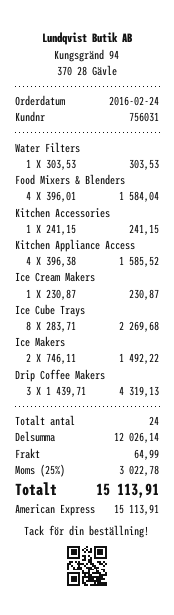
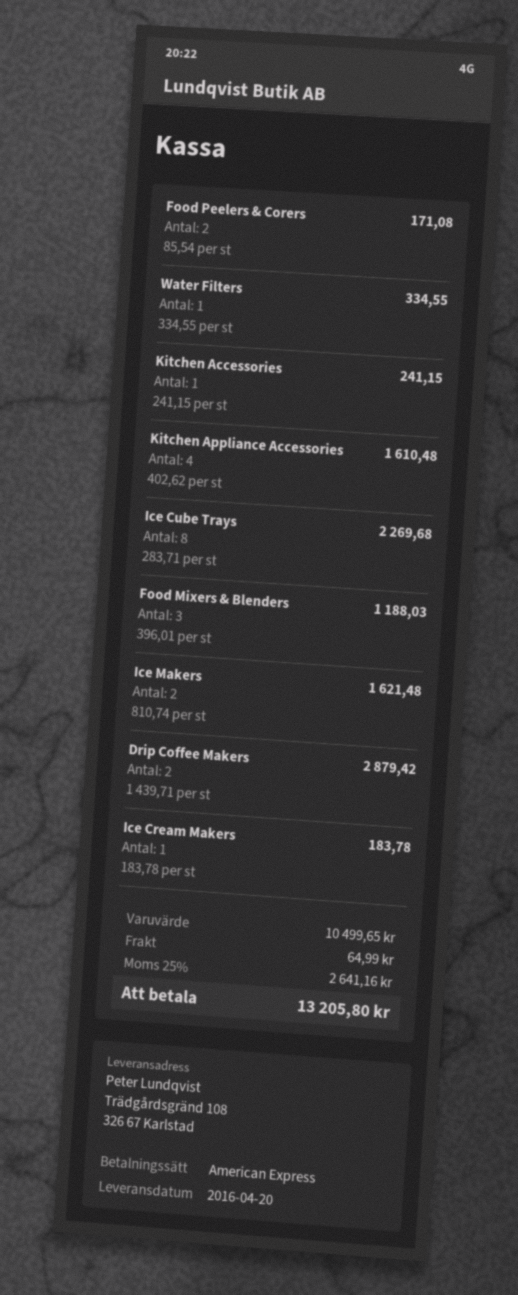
Water Filters: 1 x 303.53 = 303.53 -> 1 x 334.55 = 334.55
Food Mixers & Blenders: 4 x 396.01 = 1584.04 -> 3 x 396.01 = 1188.03
Kitchen Appliance Access: 4 x 396.38 = 1585.52 -> 4 x 402.62 = 1610.48
Ice Cream Makers: 1 x 230.87 = 230.87 -> 1 x 183.78 = 183.78
Ice Makers: 2 x 746.11 = 1492.22 -> 2 x 810.74 = 1621.48
Drip Coffee Makers: 3 x 1439.71 = 4319.13 -> 2 x 1439.71 = 2879.42
Food Peelers & Corers: none -> 2 x 85.54 = 171.08
subtotal: 12026.14 -> 10499.65
tax: 25% = 3022.78 -> 25% = 2641.16
total: 15113.91 -> 13205.80

